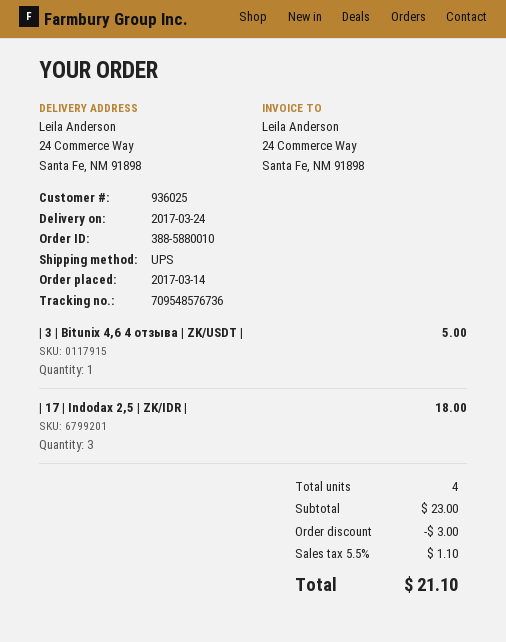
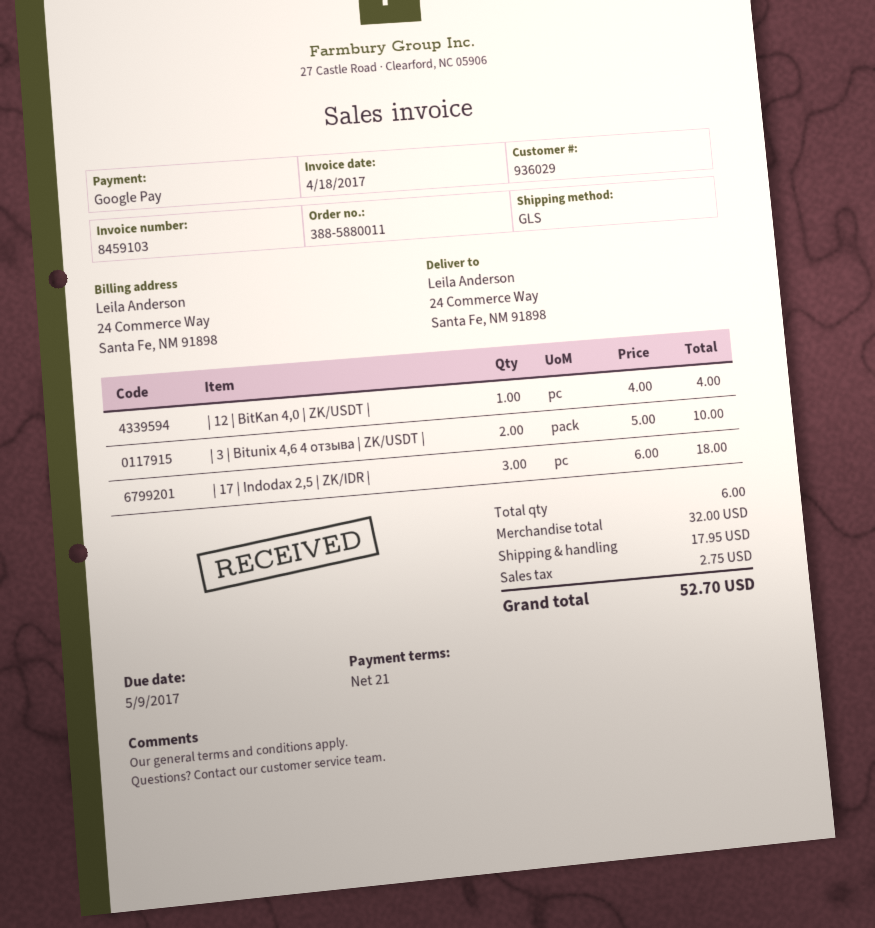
order number: 388-5880010 -> 388-5880011
customer number: 936025 -> 936029
shipping method: UPS -> GLS
| 3 | Bitunix 4,6 4 отзыва | ZK/USDT |: 1 for 5.00 -> 2 for 10.00
| 12 | BitKan 4,0 | ZK/USDT |: none -> 1 for 4.00
total quantity: 4 -> 6
subtotal: 23.00 -> 32.00
discount: 3.00 -> none
shipping: none -> 17.95
tax: 1.10 -> 2.75
total: 21.10 -> 52.70

